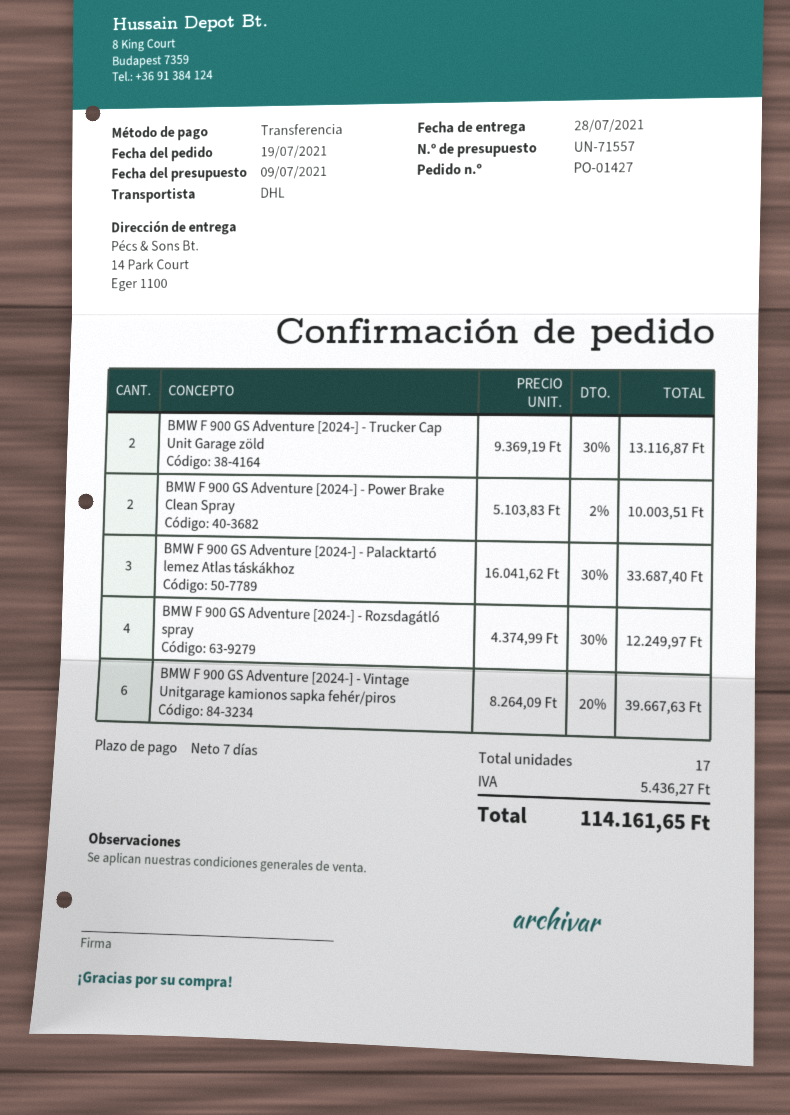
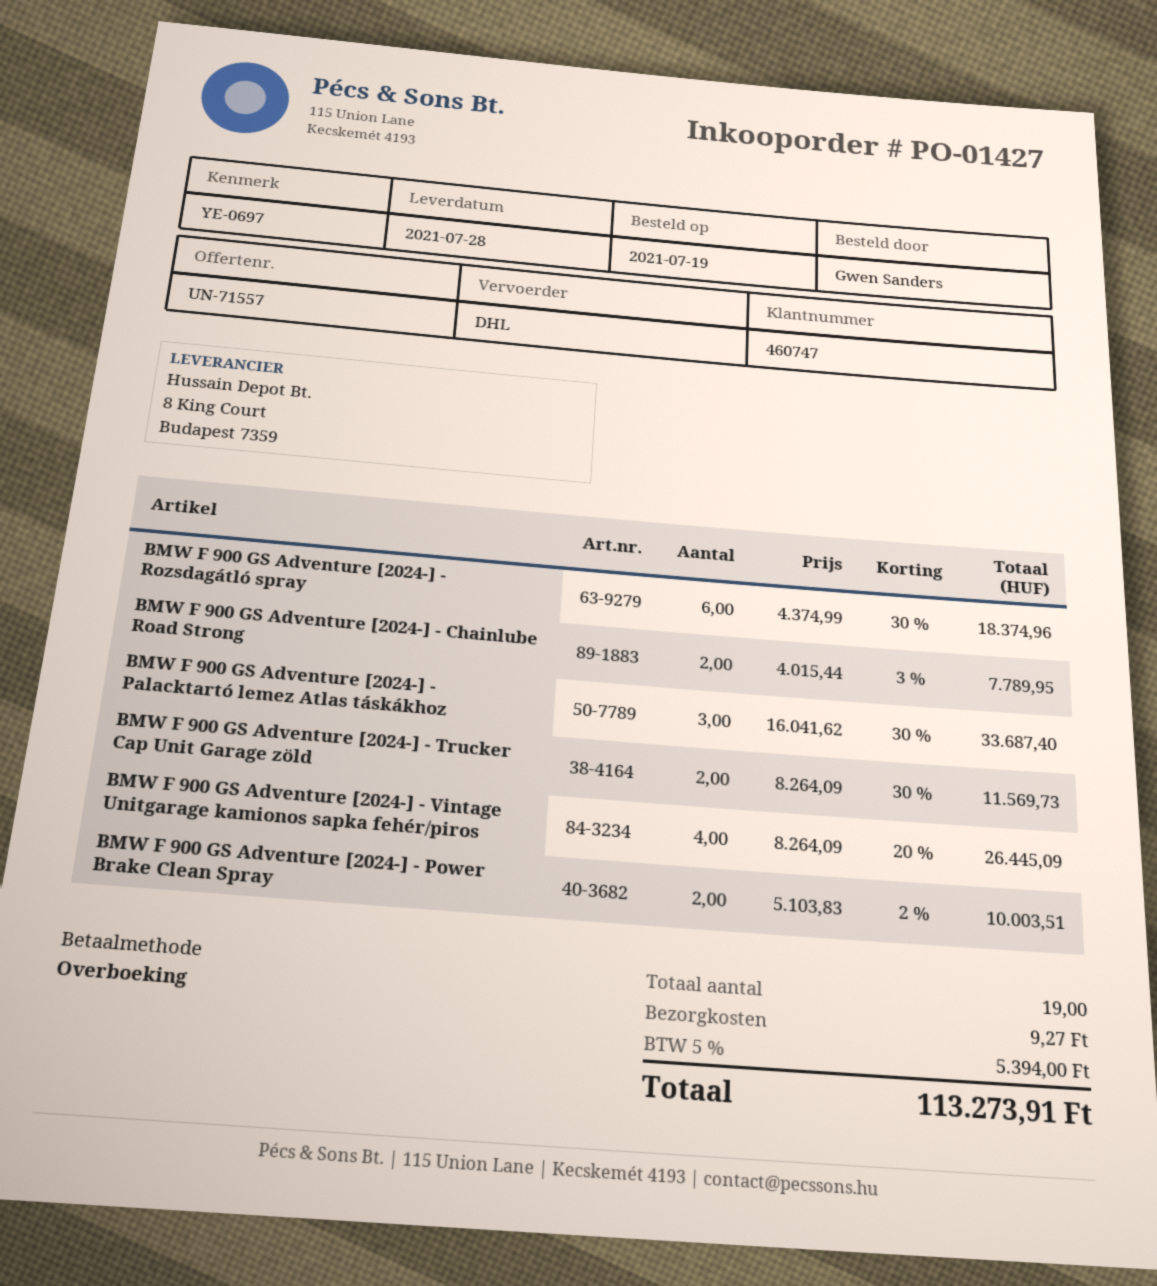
BMW F 900 GS Adventure [2024-] - Trucker Cap Unit Garage zöld: 2 x 9369.19 - 30% = 13116.87 -> 2 x 8264.09 - 30% = 11569.73
BMW F 900 GS Adventure [2024-] - Rozsdagátló spray: 4 x 4374.99 - 30% = 12249.97 -> 6 x 4374.99 - 30% = 18374.96
BMW F 900 GS Adventure [2024-] - Vintage Unitgarage kamionos sapka fehér/piros: 6 x 8264.09 - 20% = 39667.63 -> 4 x 8264.09 - 20% = 26445.09
BMW F 900 GS Adventure [2024-] - Chainlube Road Strong: none -> 2 x 4015.44 - 3% = 7789.95
total quantity: 17 -> 19
shipping: none -> 9.27
tax: 5436.27 -> 5394.00
total: 114161.65 -> 113273.91

